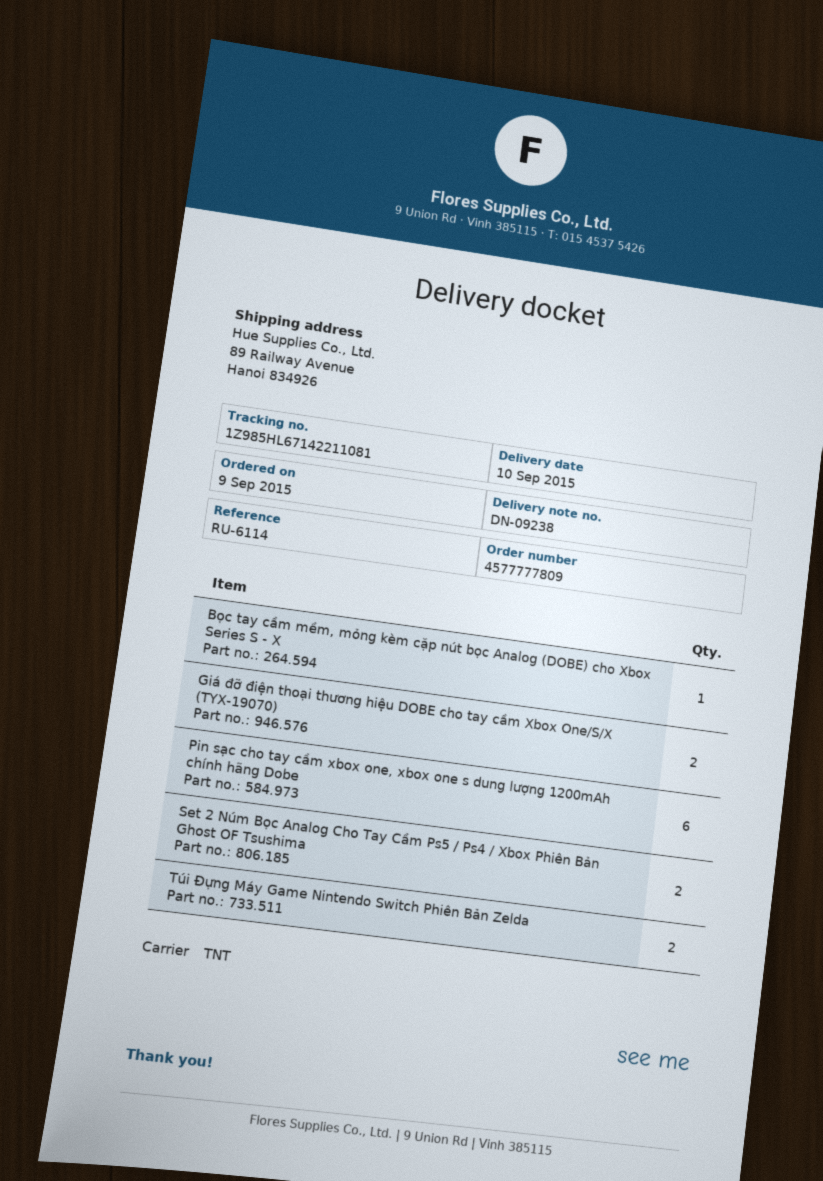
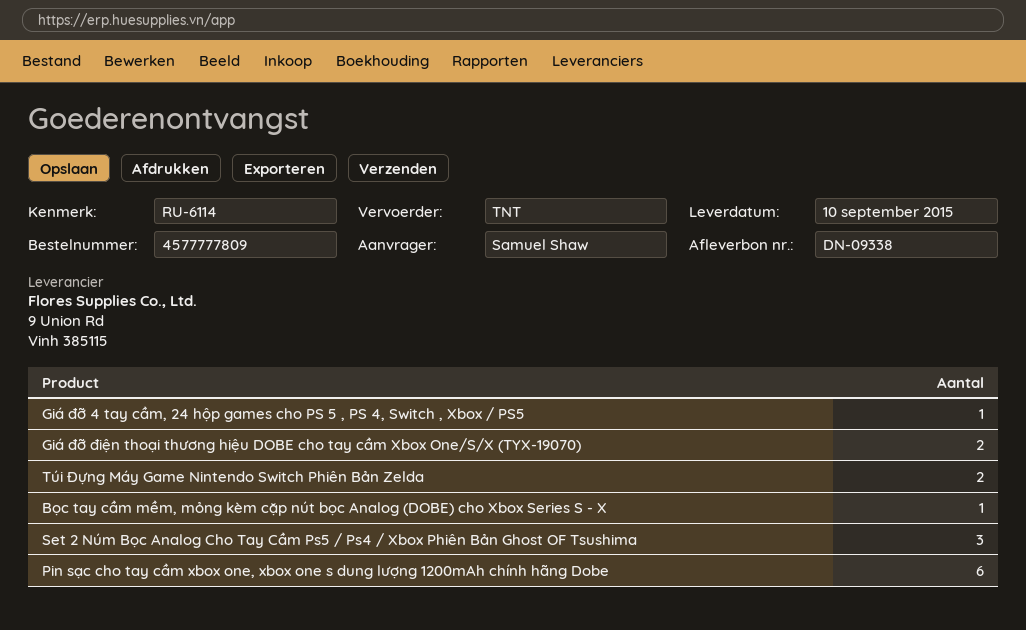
delivery note number: DN-09238 -> DN-09338
Set 2 Núm Bọc Analog Cho Tay Cầm Ps5 / Ps4 / Xbox Phiên Bản Ghost OF Tsushima: 2 -> 3
Giá đỡ 4 tay cầm, 24 hộp games cho PS 5 , PS 4, Switch , Xbox / PS5: none -> 1

